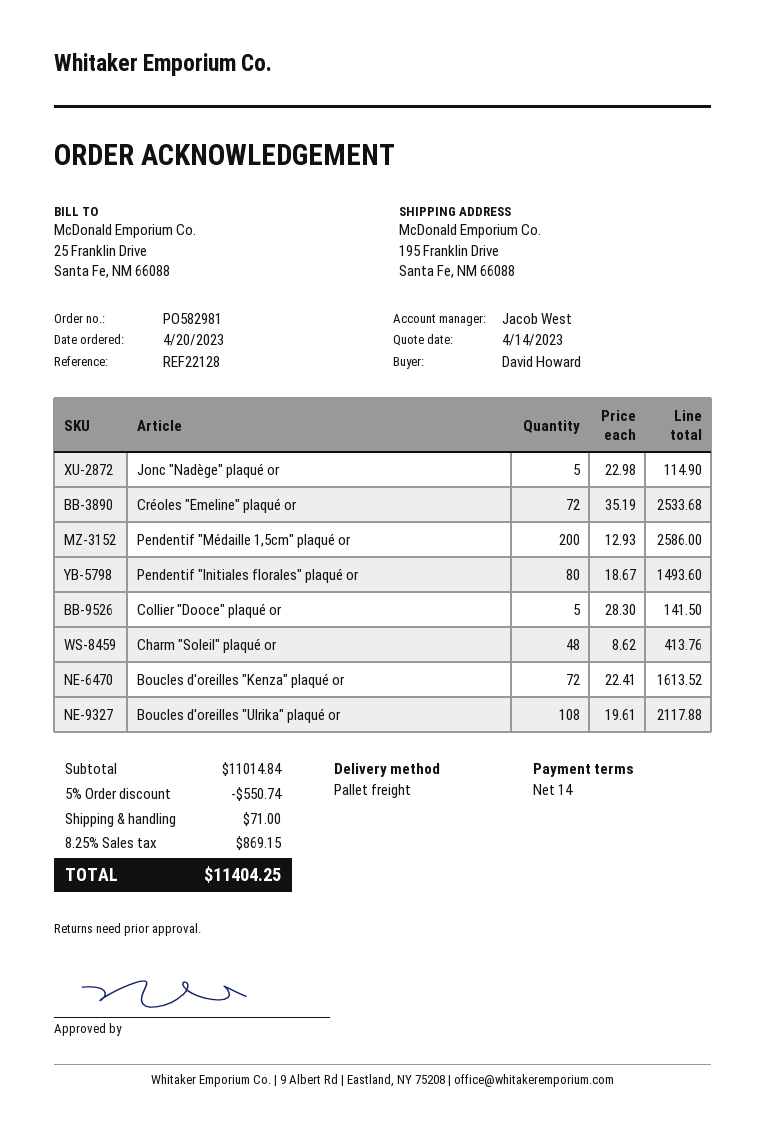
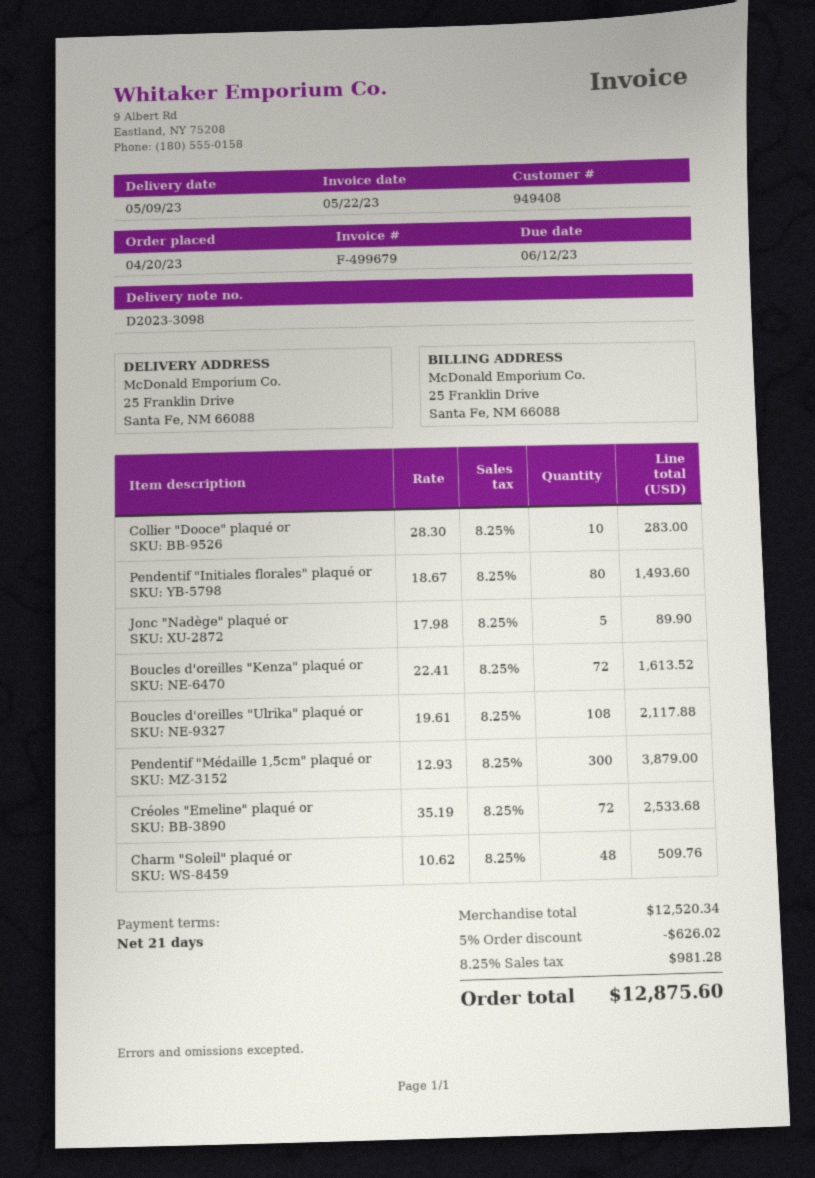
payment terms: 14 days -> 21 days
ship to: 195 Franklin Drive, Santa Fe, NM 66088 -> 25 Franklin Drive, Santa Fe, NM 66088
Jonc "Nadège" plaqué or: 5 x 22.98 = 114.90 -> 5 x 17.98 = 89.90
Pendentif "Médaille 1,5cm" plaqué or: 200 x 12.93 = 2586.00 -> 300 x 12.93 = 3879.00
Collier "Dooce" plaqué or: 5 x 28.30 = 141.50 -> 10 x 28.30 = 283.00
Charm "Soleil" plaqué or: 48 x 8.62 = 413.76 -> 48 x 10.62 = 509.76
subtotal: 11014.84 -> 12520.34
discount: 5% = 550.74 -> 5% = 626.02
shipping: 71.00 -> none
tax: 8.25% = 869.15 -> 8.25% = 981.28
total: 11404.25 -> 12875.60

